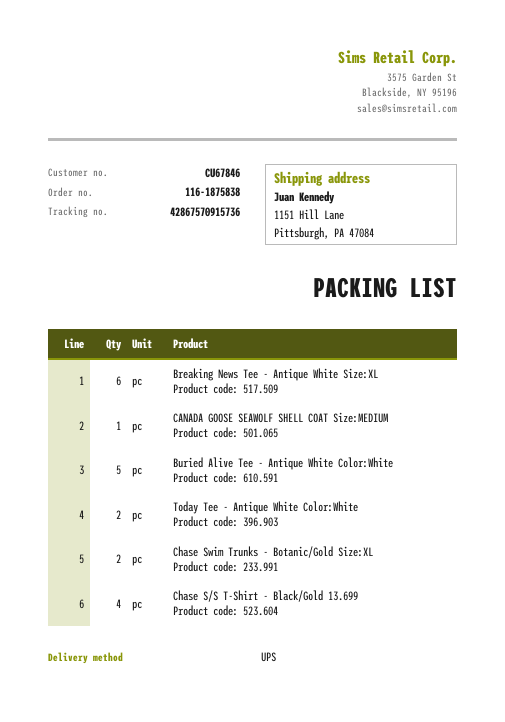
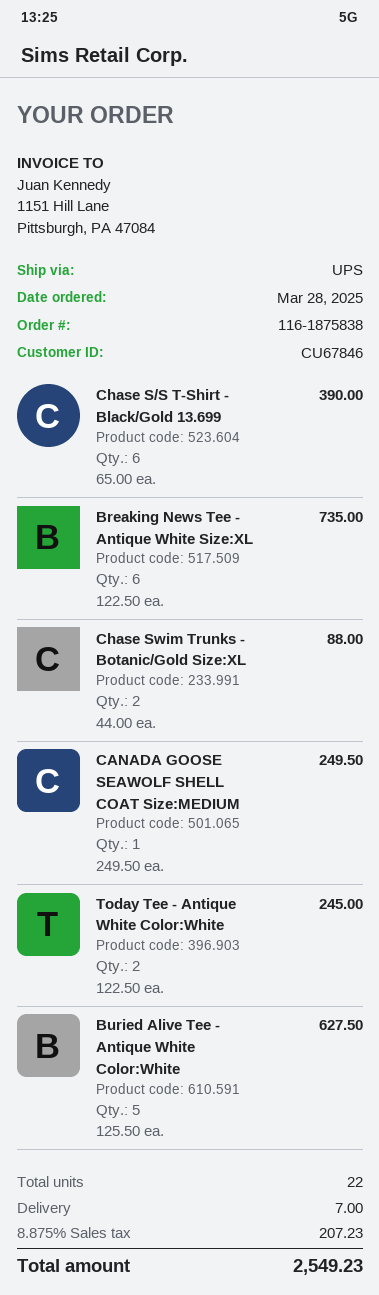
Chase S/S T-Shirt - Black/Gold 13.699: 4 -> 6

